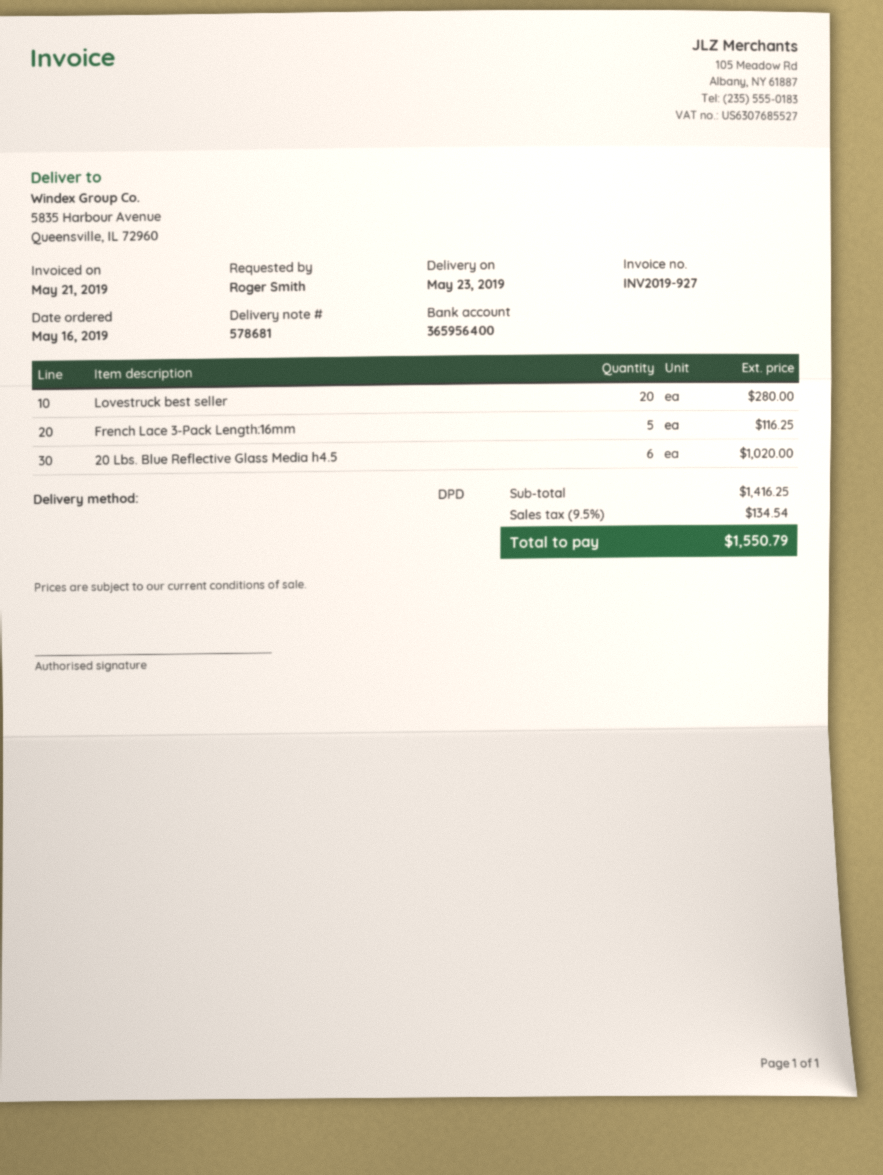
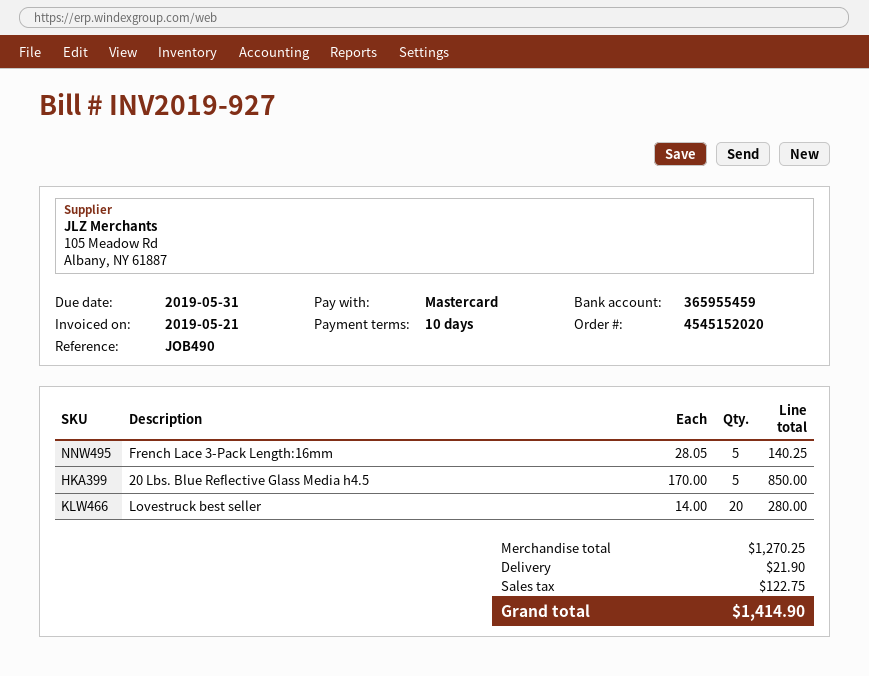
bank account: 365956400 -> 365955459
French Lace 3-Pack Length:16mm: 5 for 116.25 -> 5 for 140.25
20 Lbs. Blue Reflective Glass Media h4.5: 6 for 1020.00 -> 5 for 850.00
subtotal: 1416.25 -> 1270.25
shipping: none -> 21.90
tax: 134.54 -> 122.75
total: 1550.79 -> 1414.90

